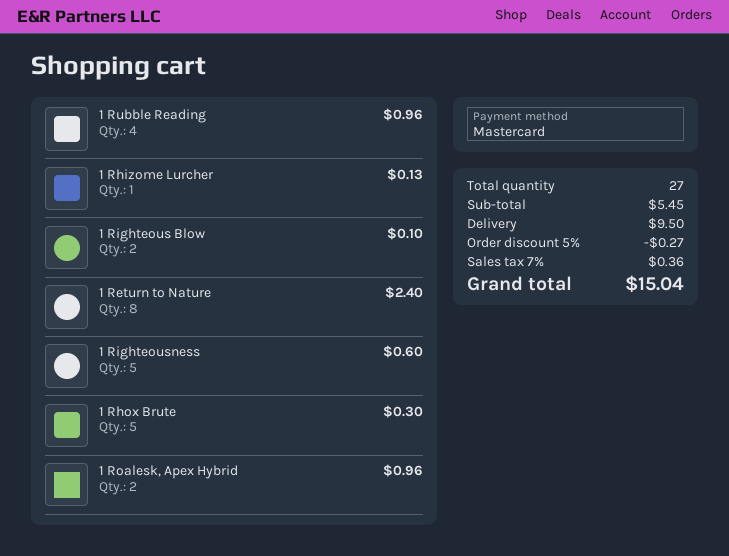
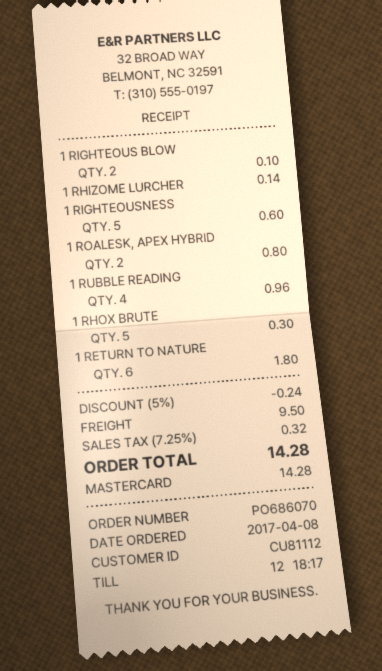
1 Rhizome Lurcher: 1 for 0.13 -> 1 for 0.14
1 Return to Nature: 8 for 2.40 -> 6 for 1.80
1 Roalesk, Apex Hybrid: 2 for 0.96 -> 2 for 0.80
discount: 5% = 0.27 -> 5% = 0.24
tax: 7% = 0.36 -> 7.25% = 0.32
total: 15.04 -> 14.28

